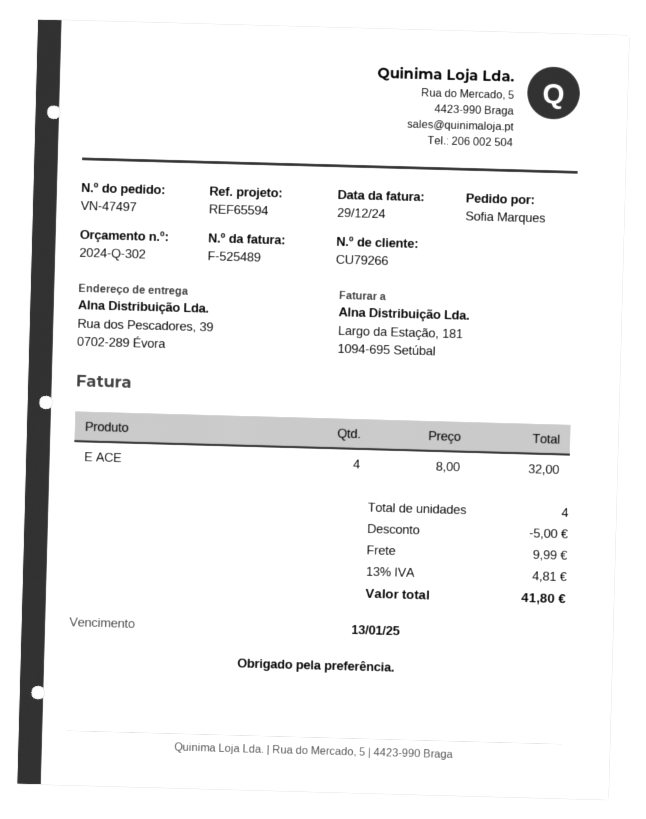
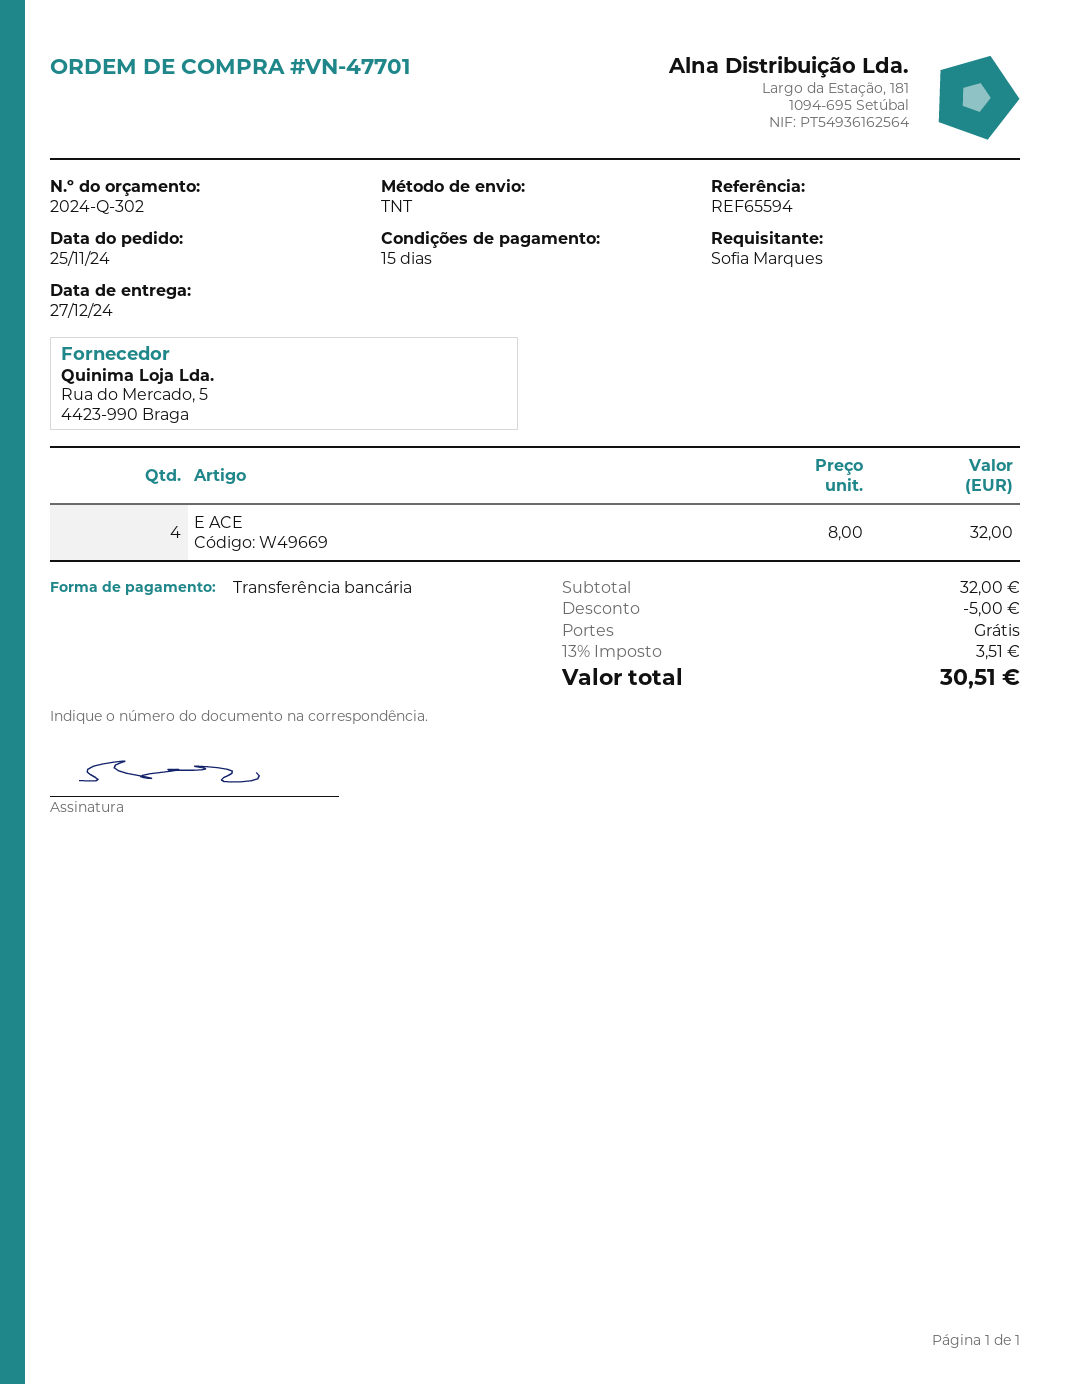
order number: VN-47497 -> VN-47701
shipping: 9.99 -> 0.00
tax: 13% = 4.81 -> 13% = 3.51
total: 41.80 -> 30.51

